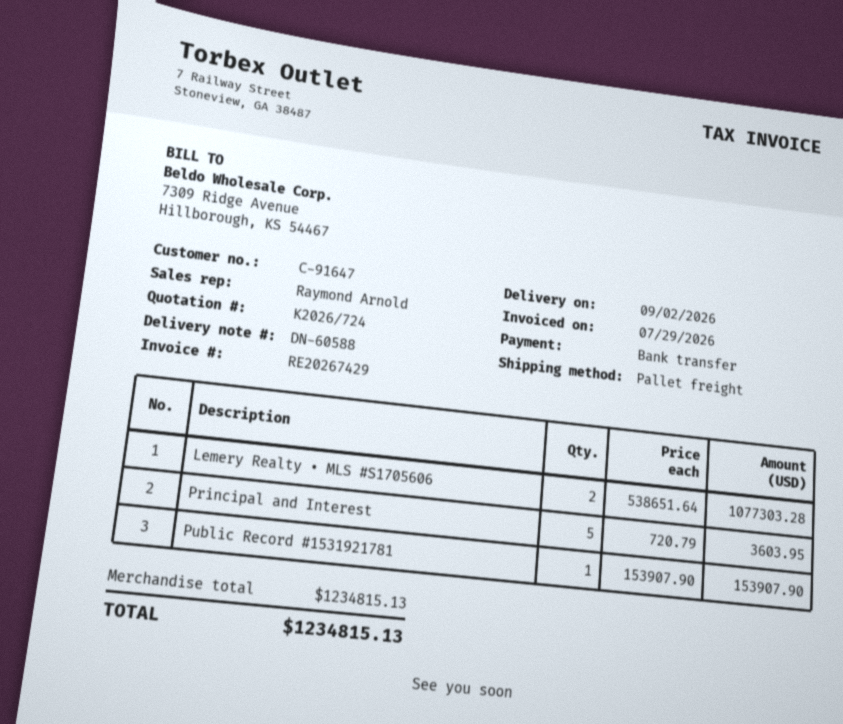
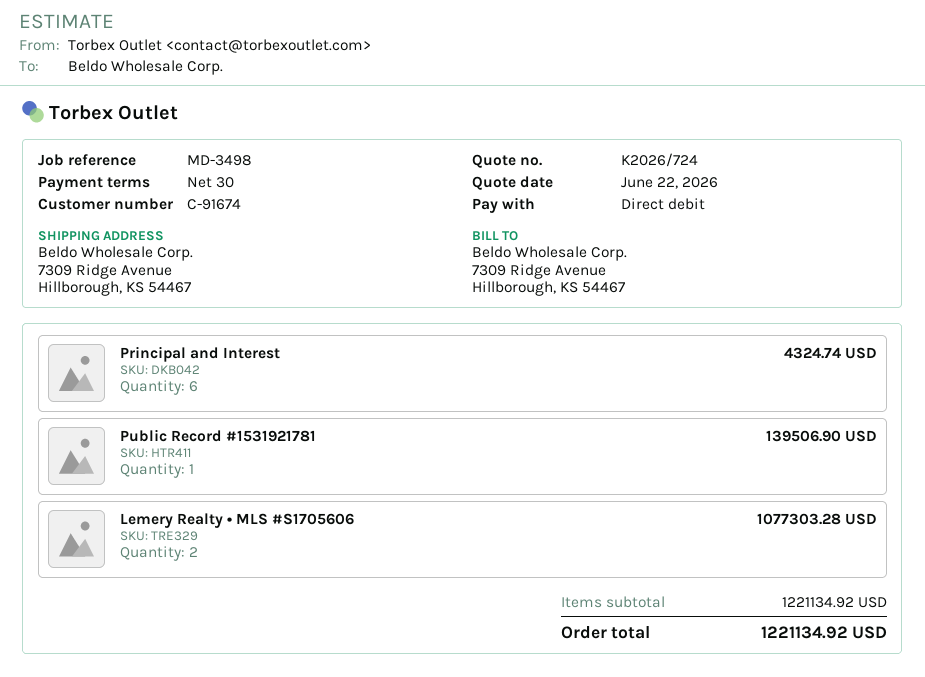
customer number: C-91647 -> C-91674
payment method: bank transfer -> direct debit
Principal and Interest: 5 for 3603.95 -> 6 for 4324.74
Public Record #1531921781: 1 for 153907.90 -> 1 for 139506.90
subtotal: 1234815.13 -> 1221134.92
total: 1234815.13 -> 1221134.92

